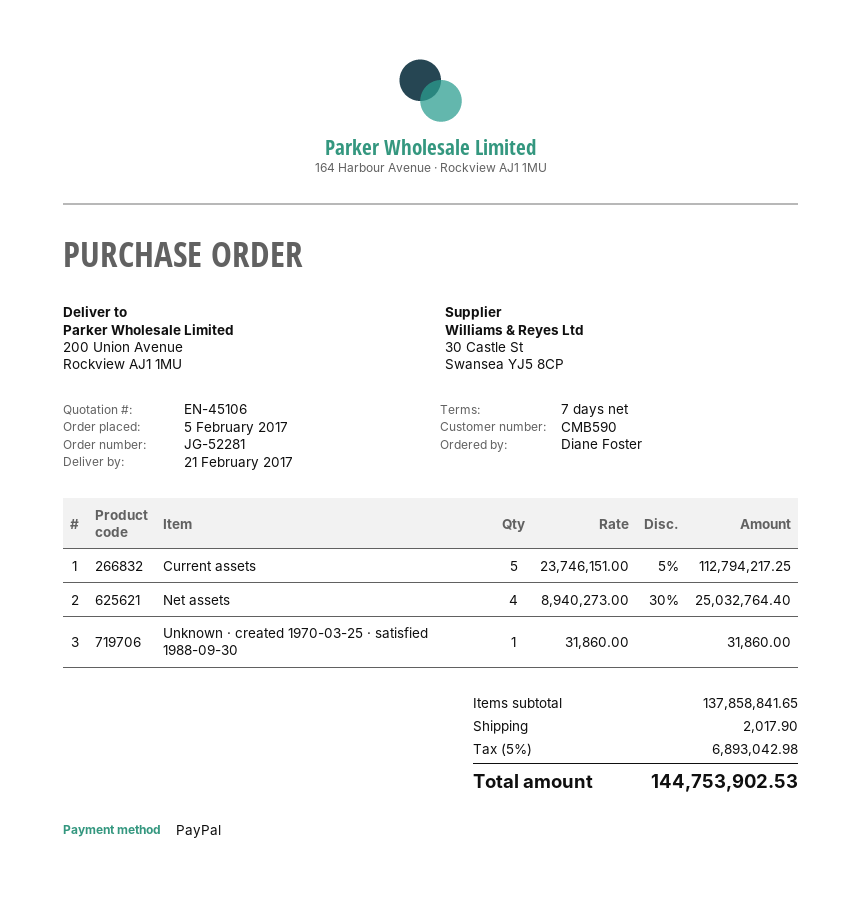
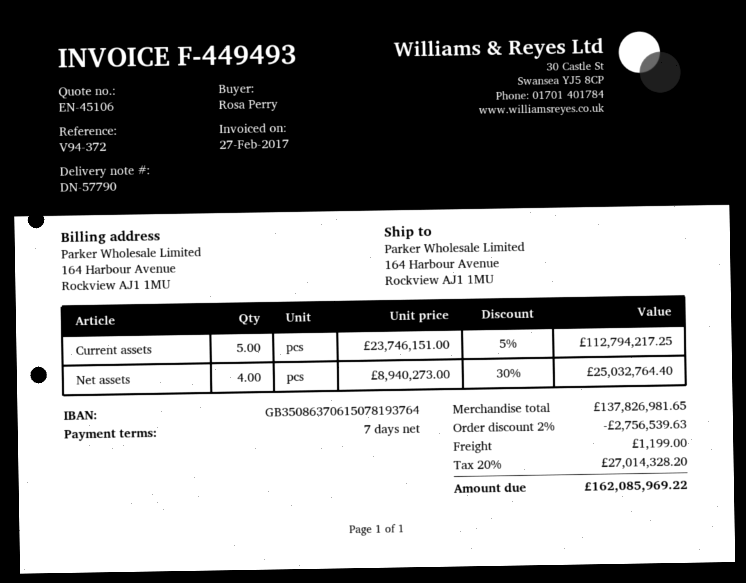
ordered by: Diane Foster -> Rosa Perry
ship to: 200 Union Avenue, Rockview AJ1 1MU -> 164 Harbour Avenue, Rockview AJ1 1MU
Unknown · created 1970-03-25 · satisfied 1988-09-30: 1 x 31860.00 = 31860.00 -> none
subtotal: 137858841.65 -> 137826981.65
discount: none -> 2% = 2756539.63
shipping: 2017.90 -> 1199.00
tax: 5% = 6893042.98 -> 20% = 27014328.20
total: 144753902.53 -> 162085969.22

